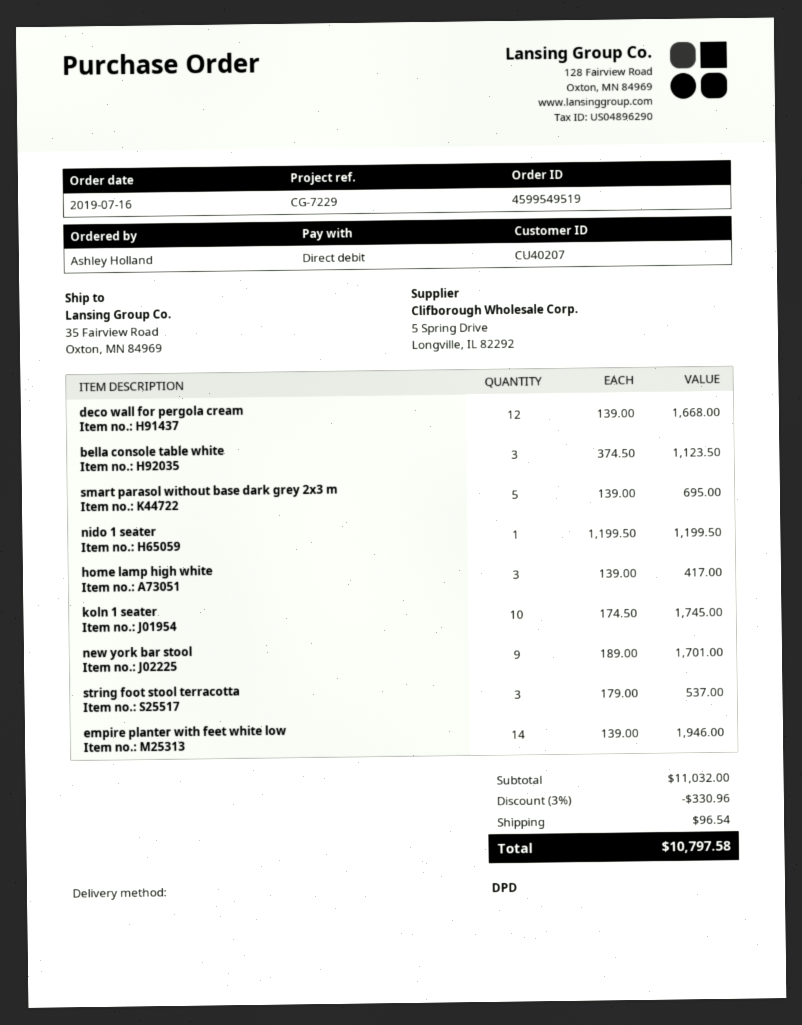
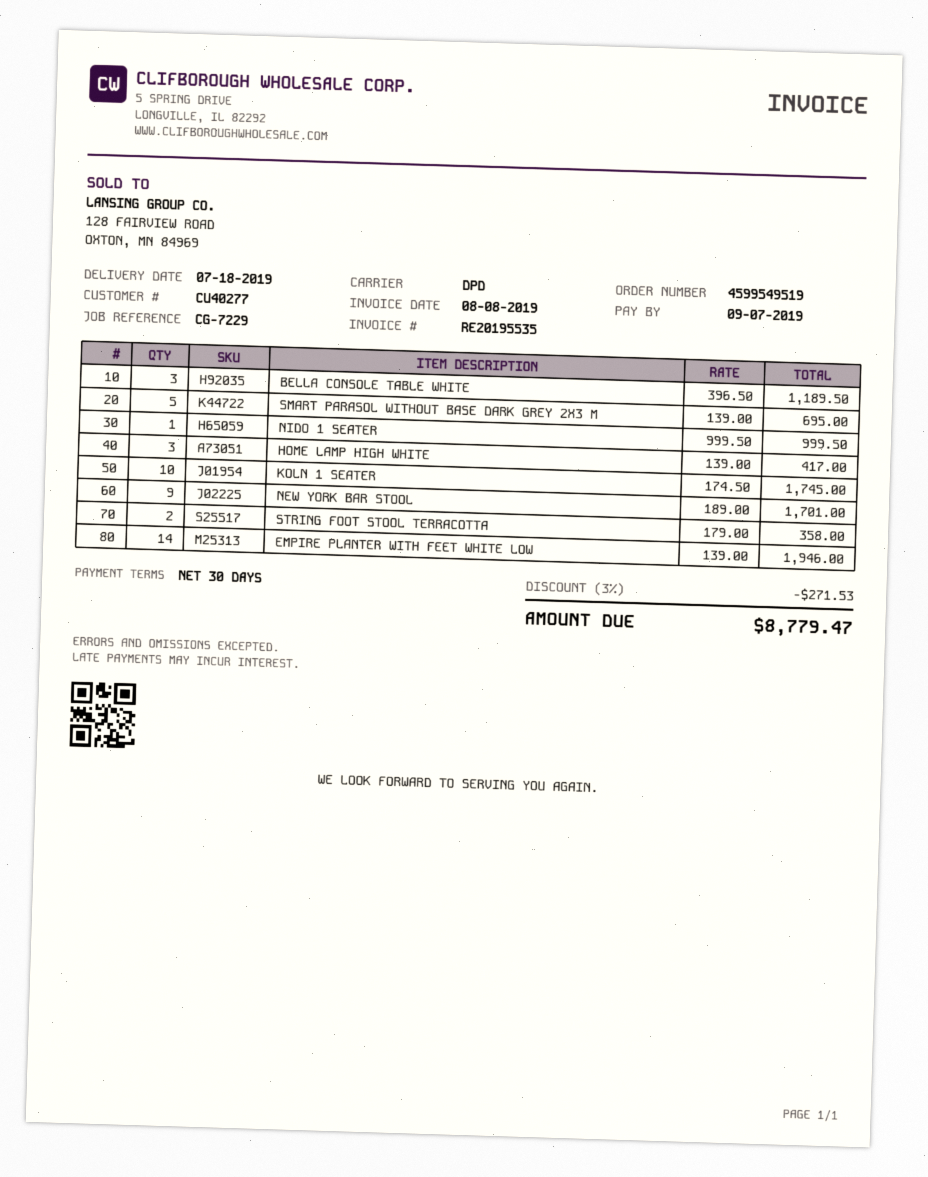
customer number: CU40207 -> CU40277
deco wall for pergola cream: 12 x 139.00 = 1668.00 -> none
bella console table white: 3 x 374.50 = 1123.50 -> 3 x 396.50 = 1189.50
nido 1 seater: 1 x 1199.50 = 1199.50 -> 1 x 999.50 = 999.50
string foot stool terracotta: 3 x 179.00 = 537.00 -> 2 x 179.00 = 358.00
discount: 3% = 330.96 -> 3% = 271.53
shipping: 96.54 -> none
total: 10797.58 -> 8779.47

